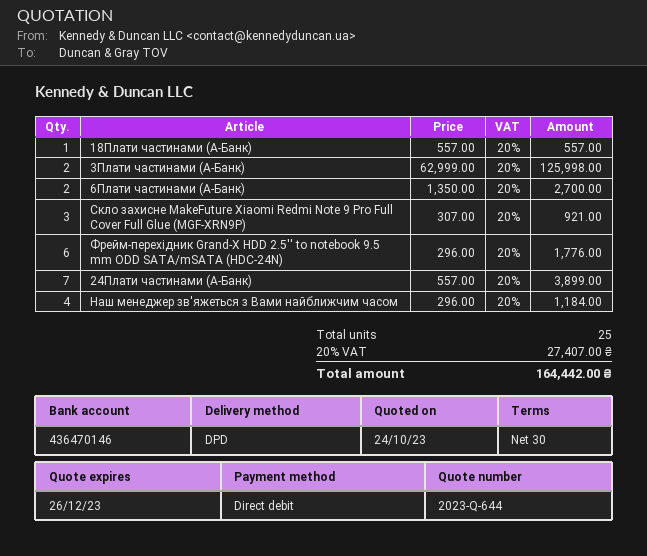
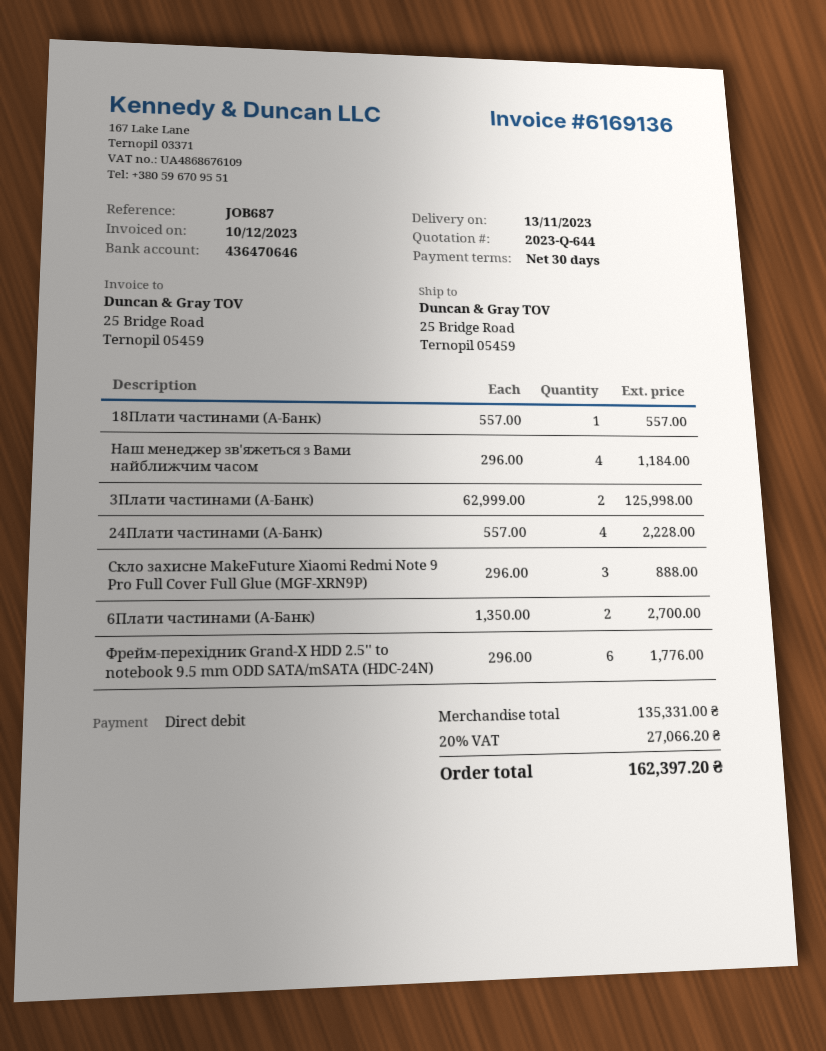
bank account: 436470146 -> 436470646
Скло захисне MakeFuture Xiaomi Redmi Note 9 Pro Full Cover Full Glue (MGF-XRN9P): 3 x 307.00 = 921.00 -> 3 x 296.00 = 888.00
24Плати частинами (А-Банк): 7 x 557.00 = 3899.00 -> 4 x 557.00 = 2228.00
tax: 20% = 27407.00 -> 20% = 27066.20
total: 164442.00 -> 162397.20

